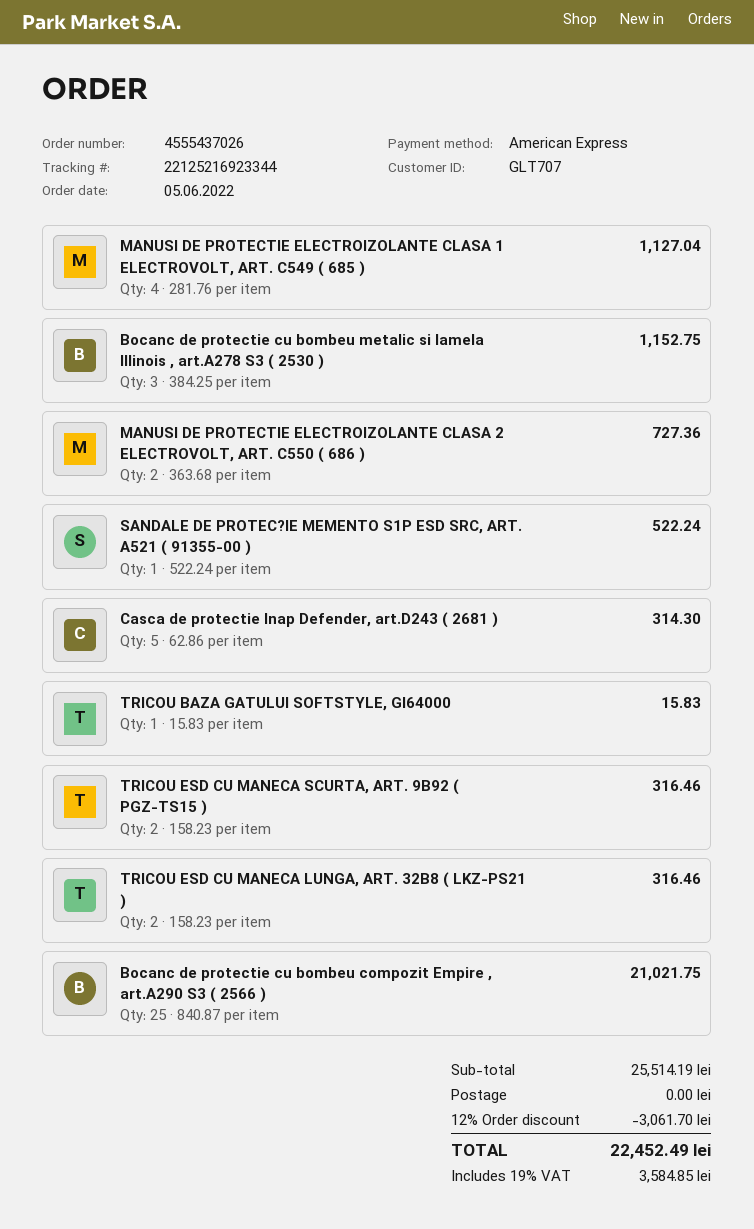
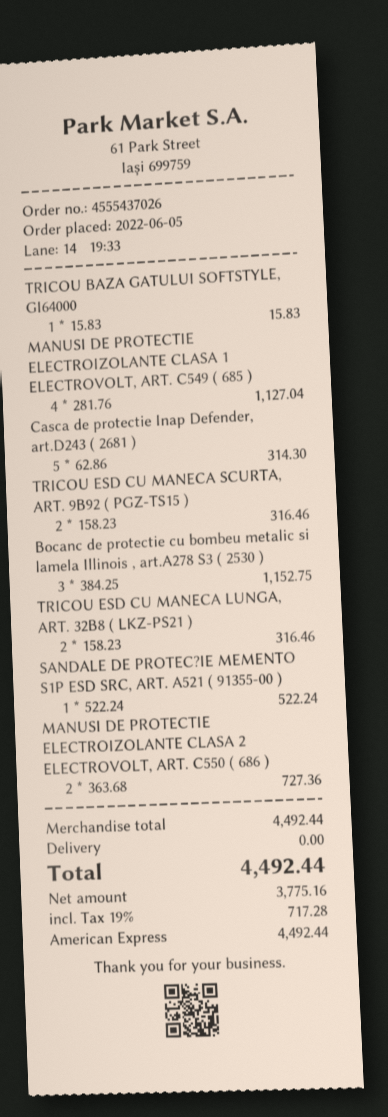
Bocanc de protectie cu bombeu compozit Empire , art.A290 S3 ( 2566 ): 25 x 840.87 = 21021.75 -> none
subtotal: 25514.19 -> 4492.44
discount: 12% = 3061.70 -> none
tax: 19% = 3584.85 -> 19% = 717.28
total: 22452.49 -> 4492.44

